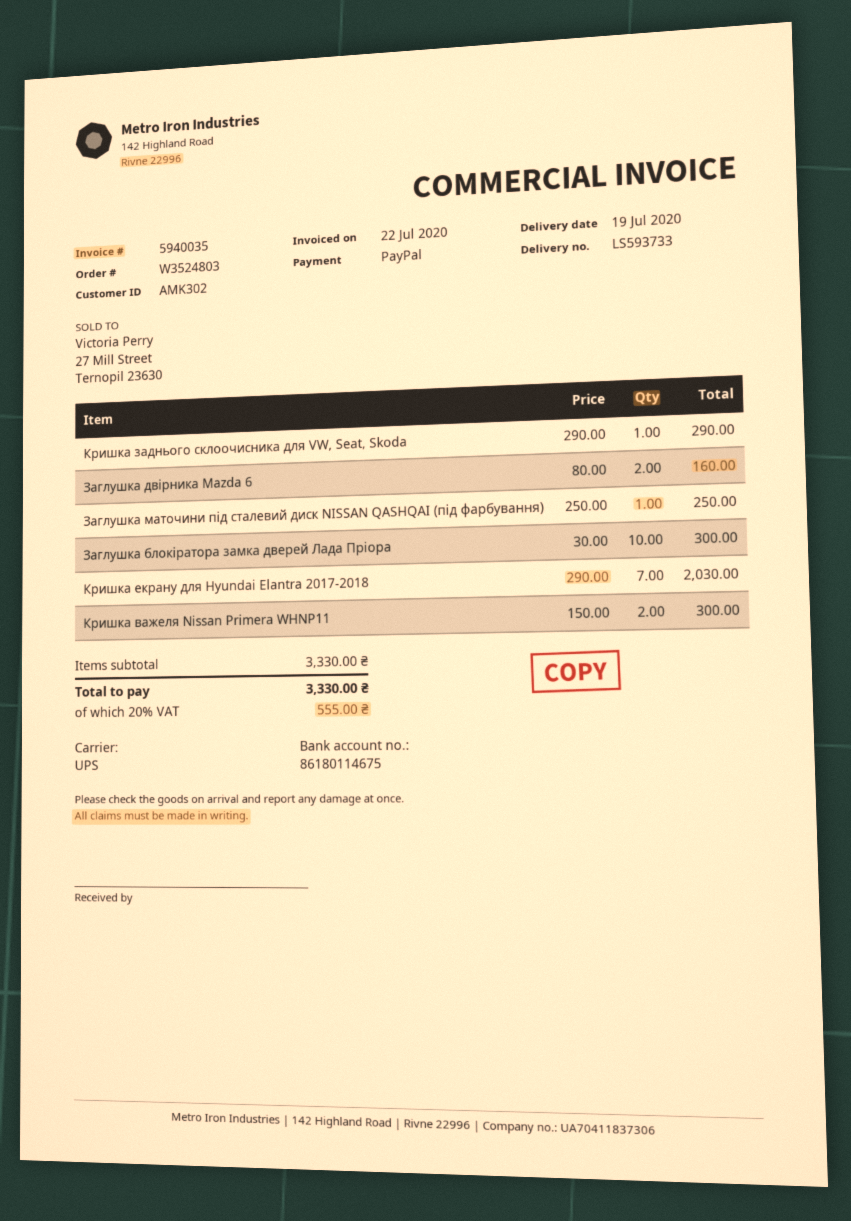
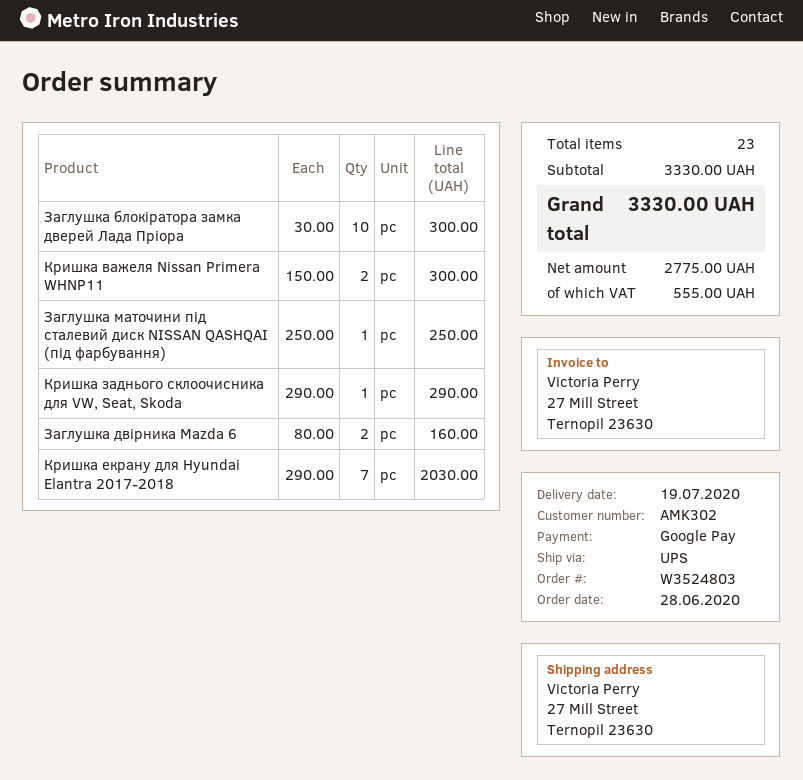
payment method: PayPal -> Google Pay

